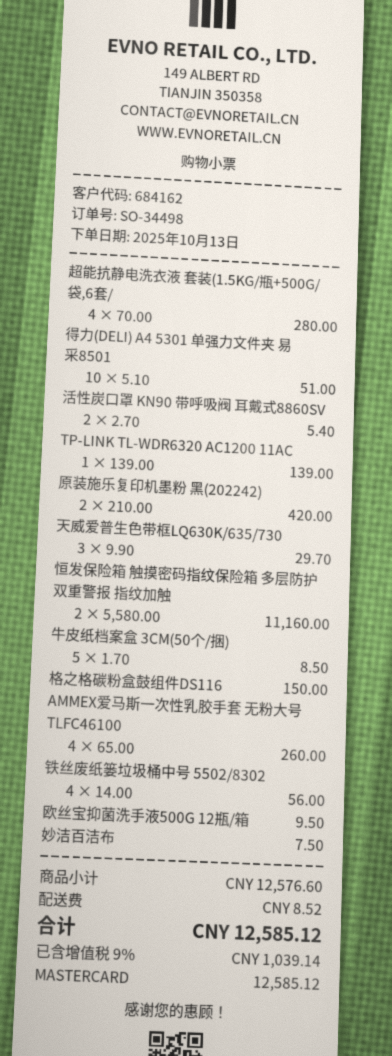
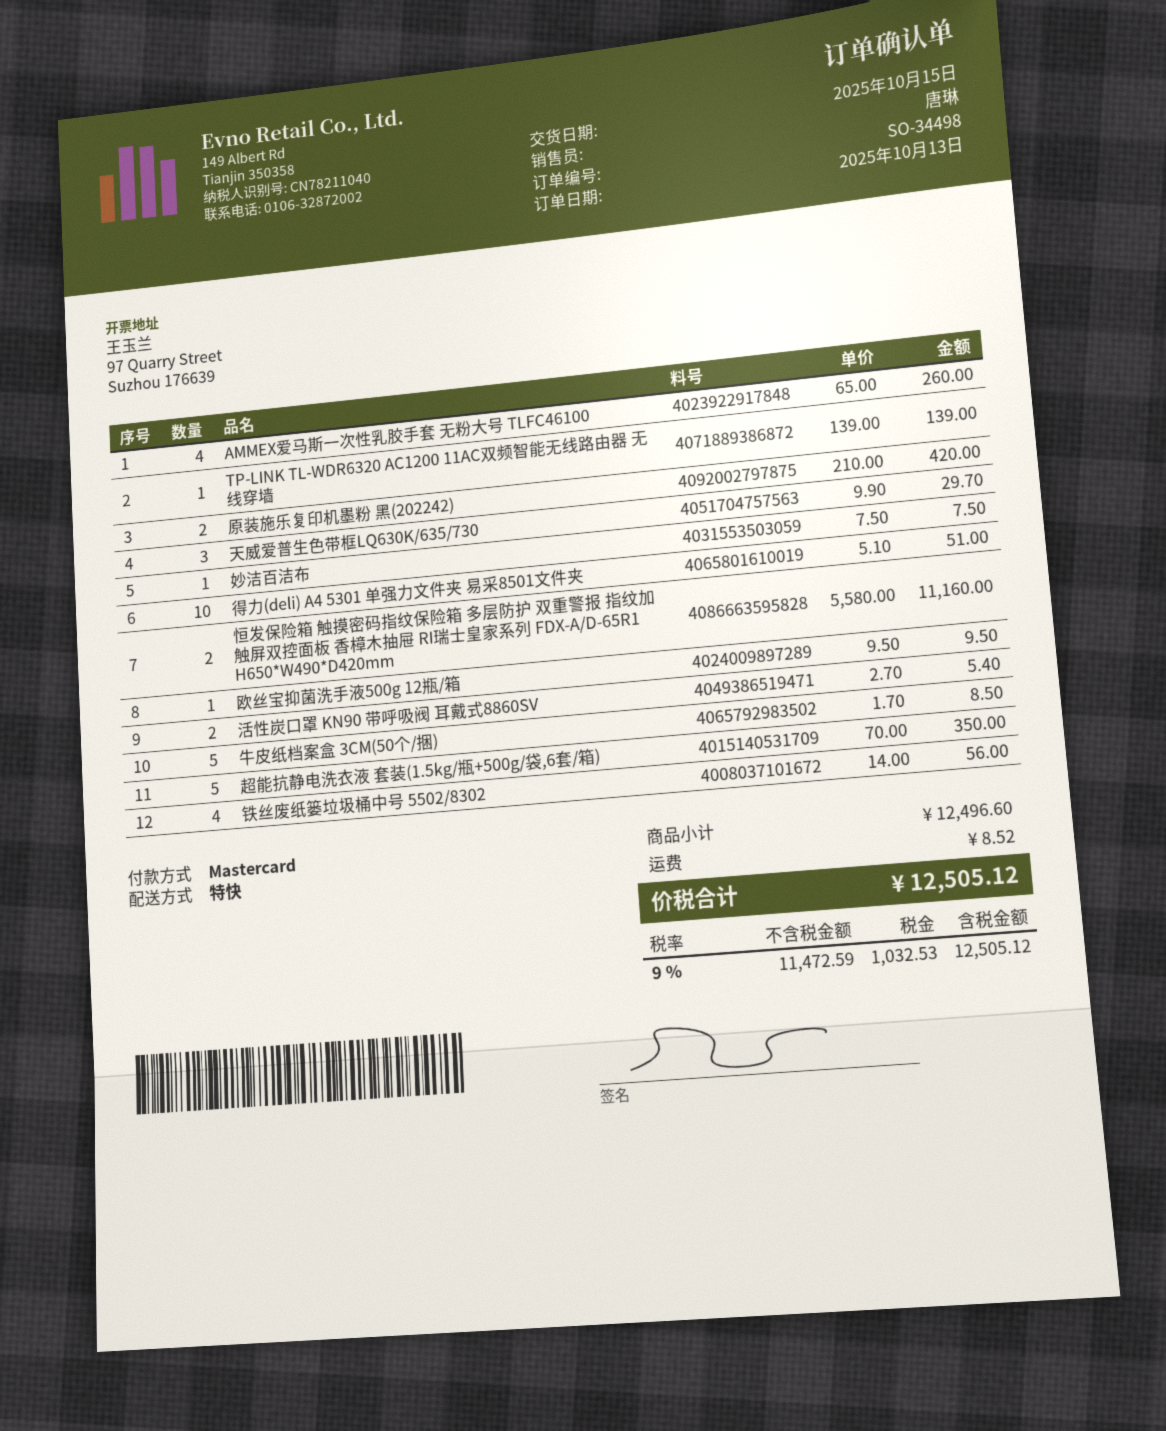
超能抗静电洗衣液 套装(1.5KG/瓶+500G/袋,6套/: 4 x 70.00 = 280.00 -> 5 x 70.00 = 350.00
格之格碳粉盒鼓组件DS116: 1 x 150.00 = 150.00 -> none
subtotal: 12576.60 -> 12496.60
tax: 9% = 1039.14 -> 9% = 1032.53
total: 12585.12 -> 12505.12

